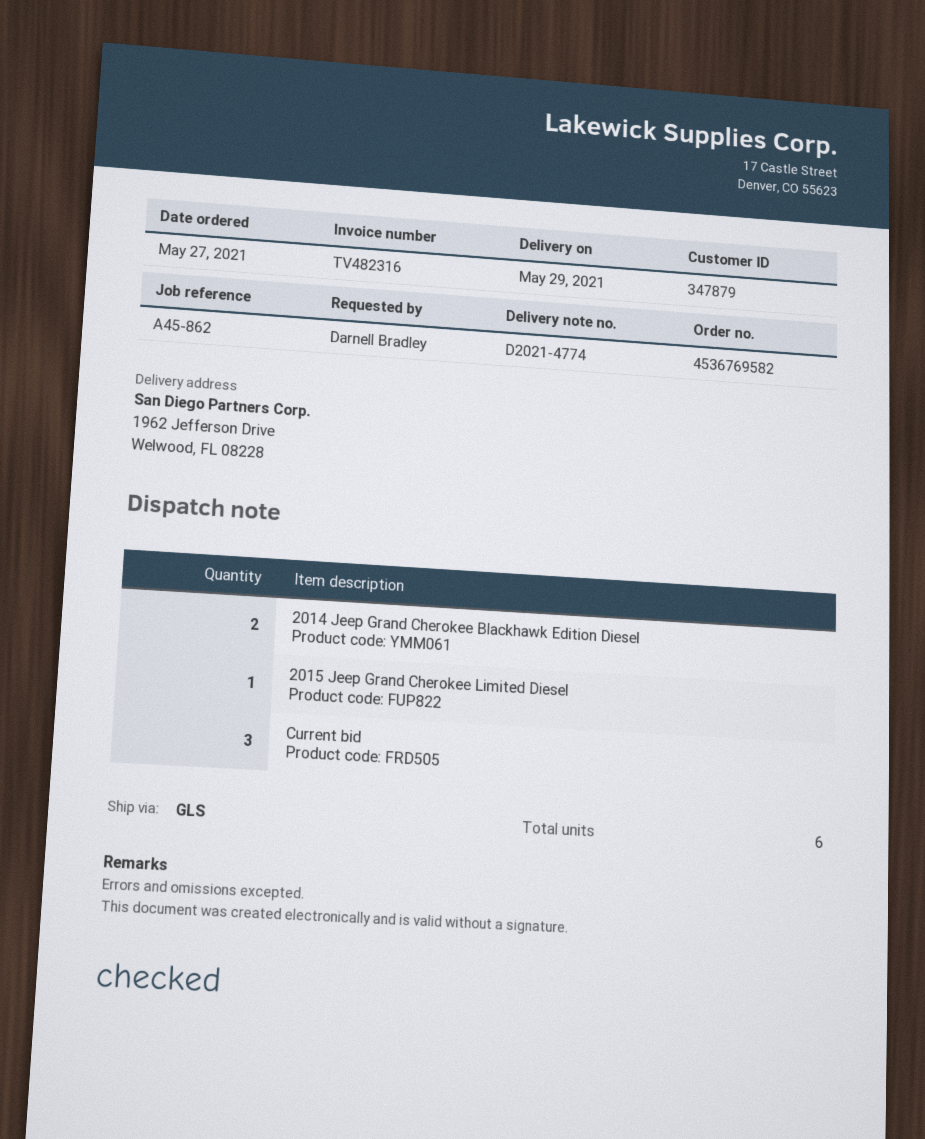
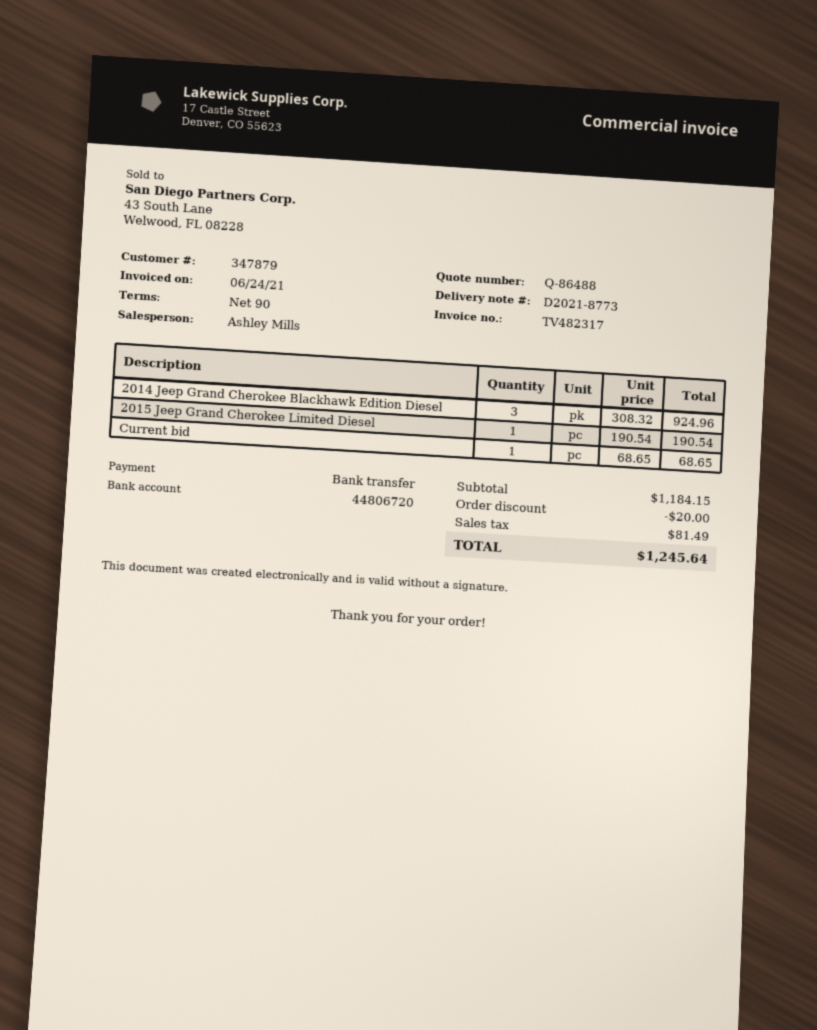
delivery note number: D2021-4774 -> D2021-8773
invoice number: TV482316 -> TV482317
2014 Jeep Grand Cherokee Blackhawk Edition Diesel: 2 -> 3
Current bid: 3 -> 1

